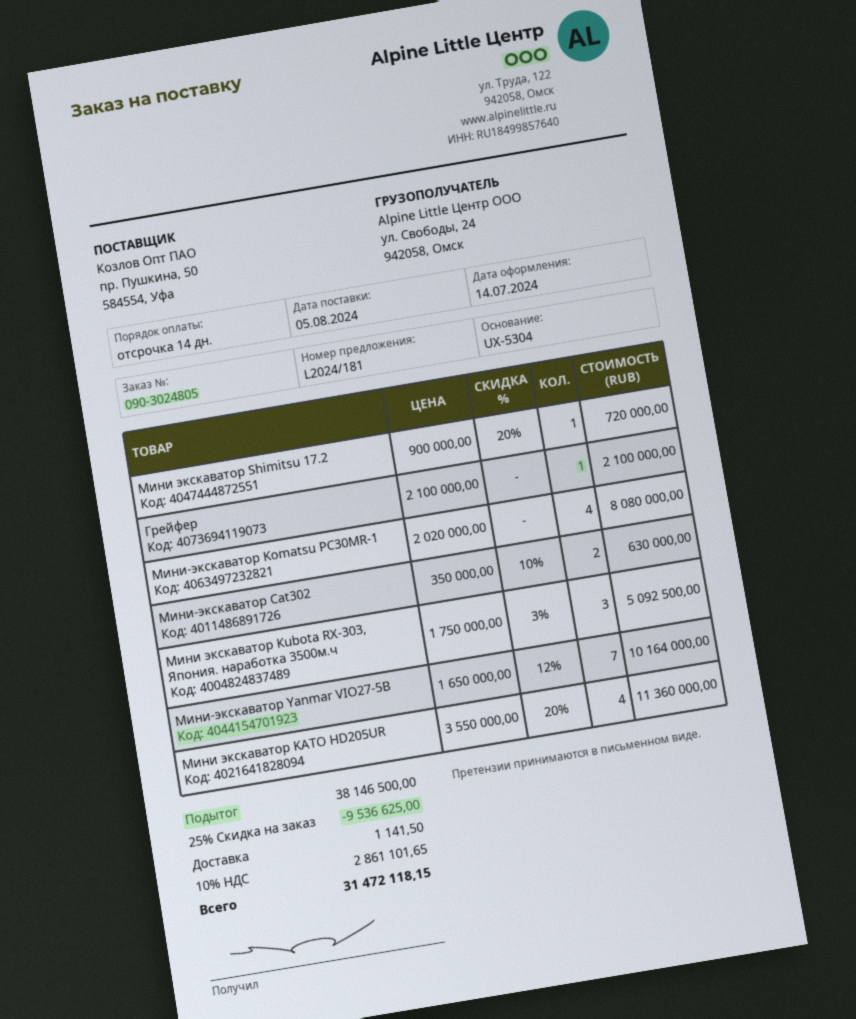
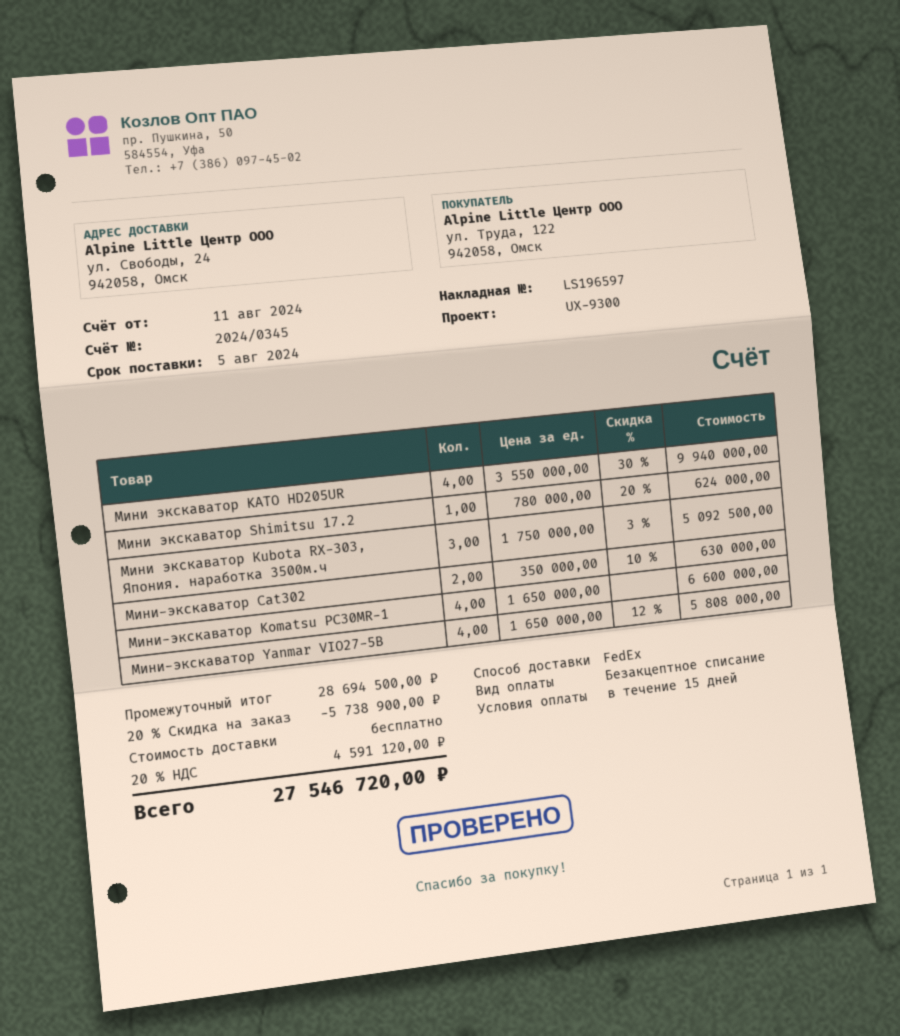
payment terms: 14 days -> 15 days
reference: UX-5304 -> UX-9300
Мини экскаватор Shimitsu 17.2: 1 x 900000.00 - 20% = 720000.00 -> 1 x 780000.00 - 20% = 624000.00
Грейфер: 1 x 2100000.00 = 2100000.00 -> none
Мини-экскаватор Komatsu PC30MR-1: 4 x 2020000.00 = 8080000.00 -> 4 x 1650000.00 = 6600000.00
Мини-экскаватор Yanmar VIO27-5B: 7 x 1650000.00 - 12% = 10164000.00 -> 4 x 1650000.00 - 12% = 5808000.00
Мини экскаватор KATO HD205UR: 4 x 3550000.00 - 20% = 11360000.00 -> 4 x 3550000.00 - 30% = 9940000.00
subtotal: 38146500.00 -> 28694500.00
discount: 25% = 9536625.00 -> 20% = 5738900.00
shipping: 1141.50 -> 0.00
tax: 10% = 2861101.65 -> 20% = 4591120.00
total: 31472118.15 -> 27546720.00

